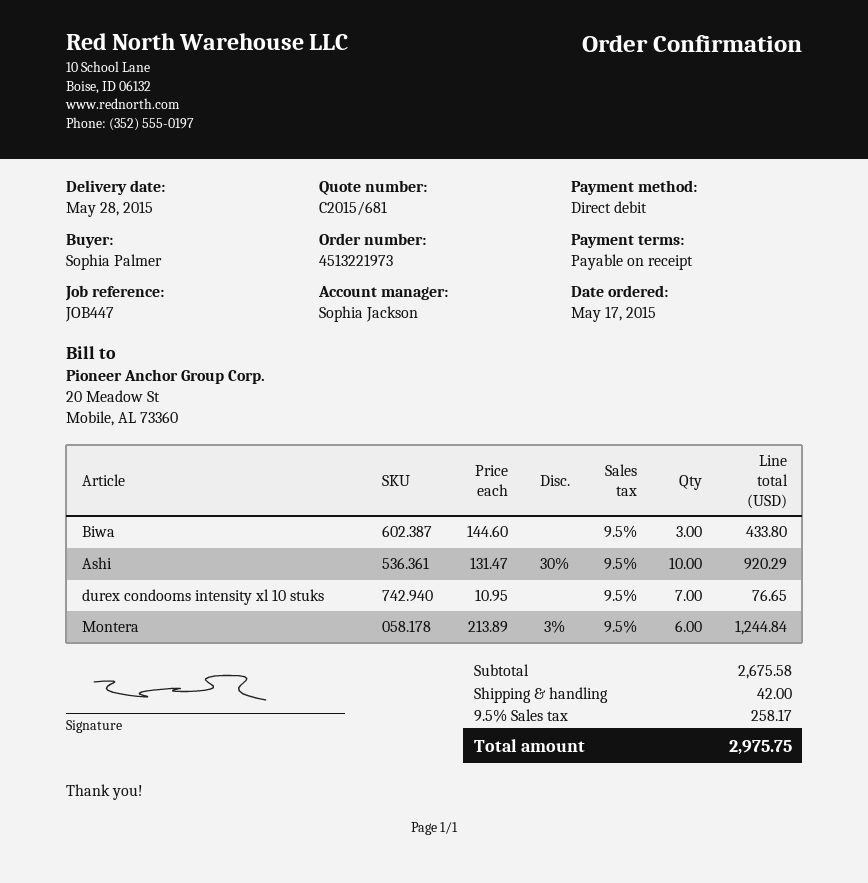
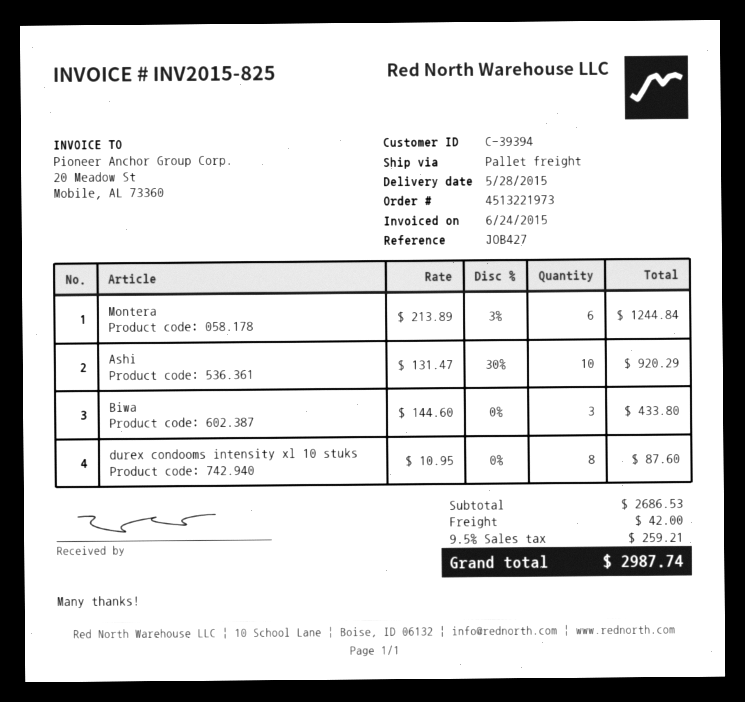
reference: JOB447 -> JOB427
durex condooms intensity xl 10 stuks: 7 x 10.95 = 76.65 -> 8 x 10.95 = 87.60
subtotal: 2675.58 -> 2686.53
tax: 9.5% = 258.17 -> 9.5% = 259.21
total: 2975.75 -> 2987.74

